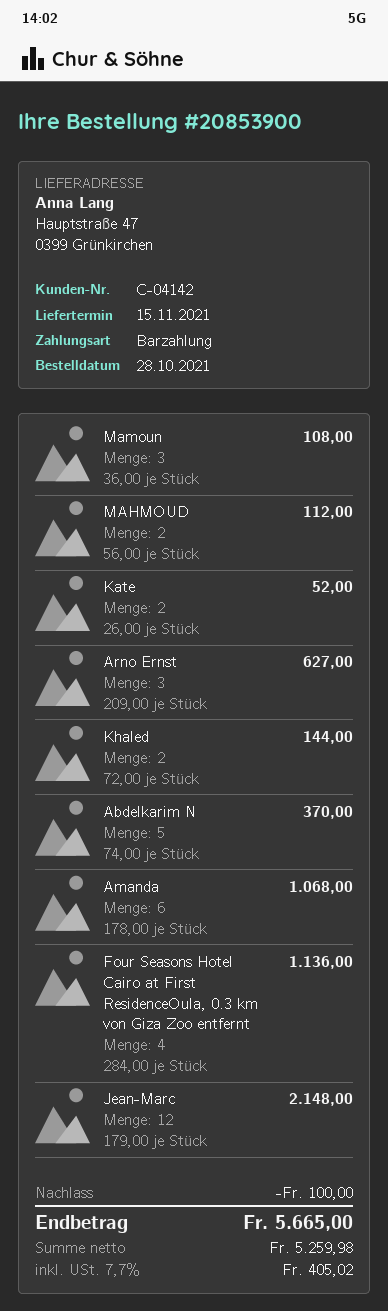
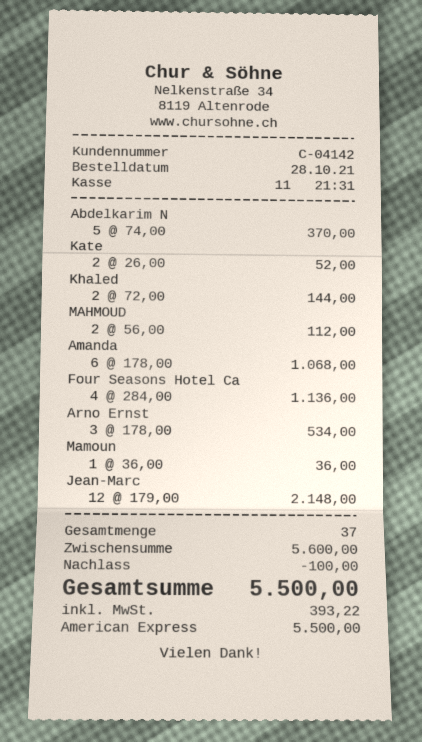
payment method: cash -> American Express
Mamoun: 3 x 36.00 = 108.00 -> 1 x 36.00 = 36.00
Arno Ernst: 3 x 209.00 = 627.00 -> 3 x 178.00 = 534.00
tax: 405.02 -> 393.22
total: 5665.00 -> 5500.00

